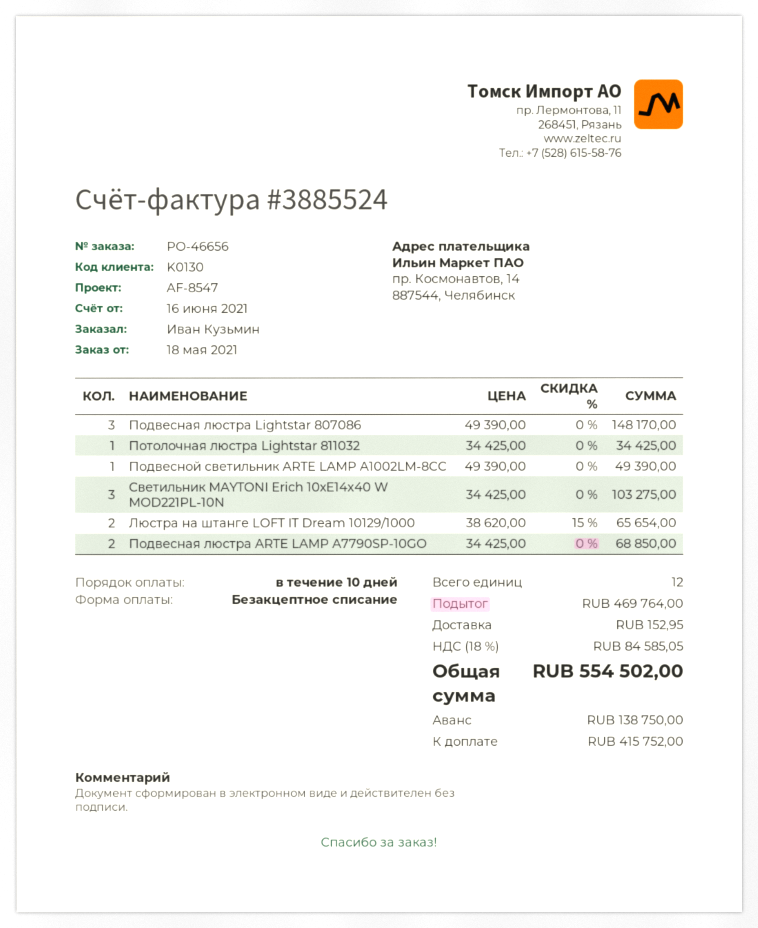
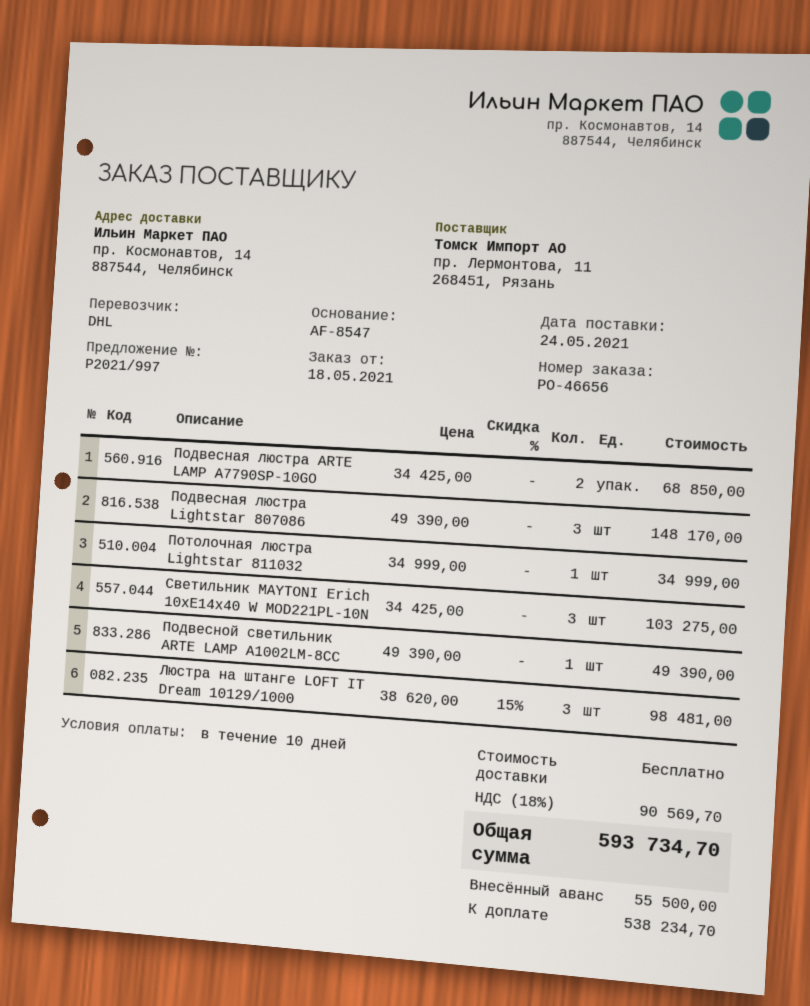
Потолочная люстра Lightstar 811032: 1 x 34425.00 = 34425.00 -> 1 x 34999.00 = 34999.00
Люстра на штанге LOFT IT Dream 10129/1000: 2 x 38620.00 - 15% = 65654.00 -> 3 x 38620.00 - 15% = 98481.00
shipping: 152.95 -> 0.00
tax: 18% = 84585.05 -> 18% = 90569.70
total: 554502.00 -> 593734.70
deposit: 138750.00 -> 55500.00
balance: 415752.00 -> 538234.70

